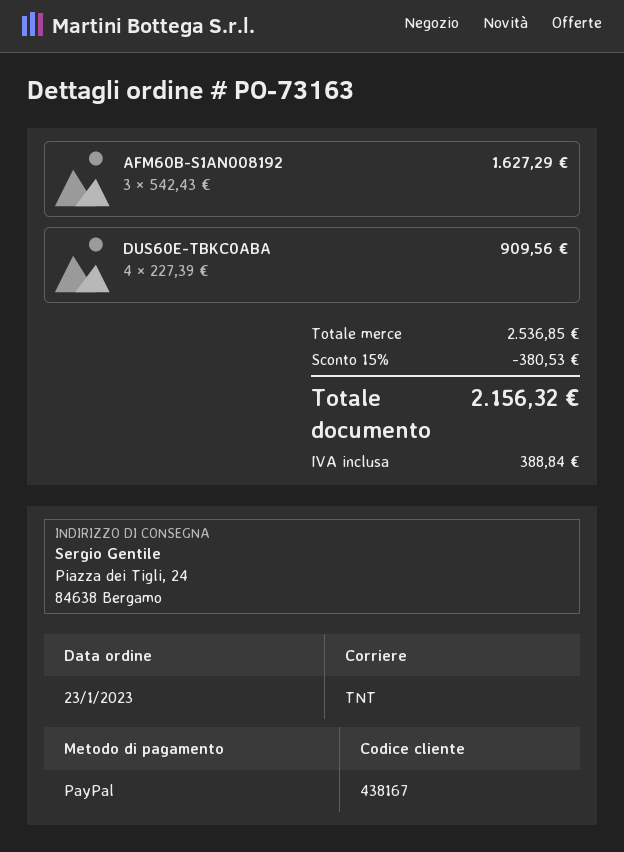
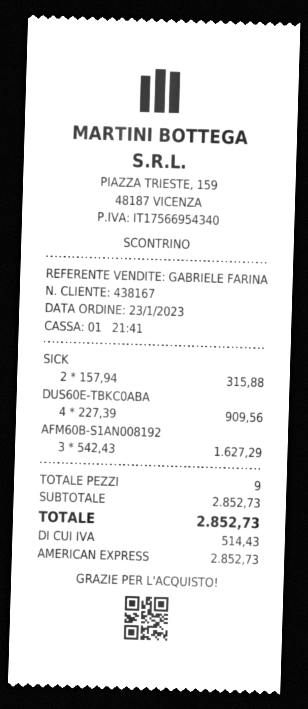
payment method: PayPal -> American Express
SICK: none -> 2 x 157.94 = 315.88
subtotal: 2536.85 -> 2852.73
discount: 15% = 380.53 -> none
tax: 388.84 -> 514.43
total: 2156.32 -> 2852.73

